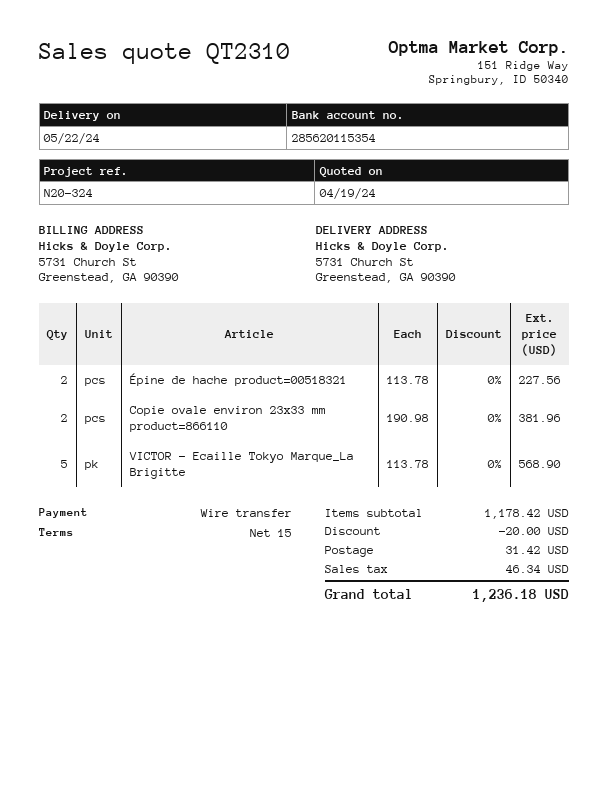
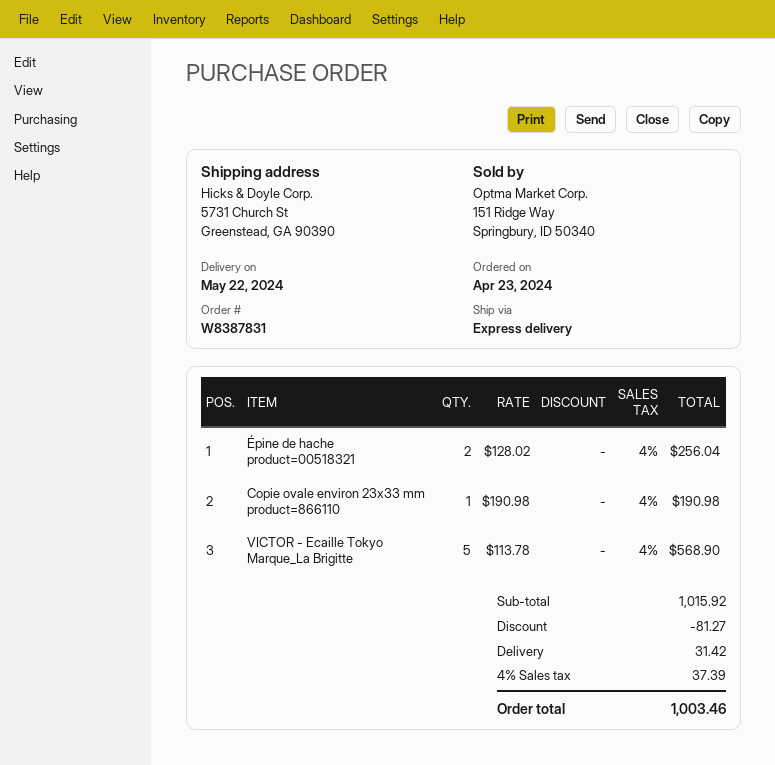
Épine de hache product=00518321: 2 x 113.78 = 227.56 -> 2 x 128.02 = 256.04
Copie ovale environ 23x33 mm product=866110: 2 x 190.98 = 381.96 -> 1 x 190.98 = 190.98
subtotal: 1178.42 -> 1015.92
discount: 20.00 -> 81.27
tax: 46.34 -> 37.39
total: 1236.18 -> 1003.46

